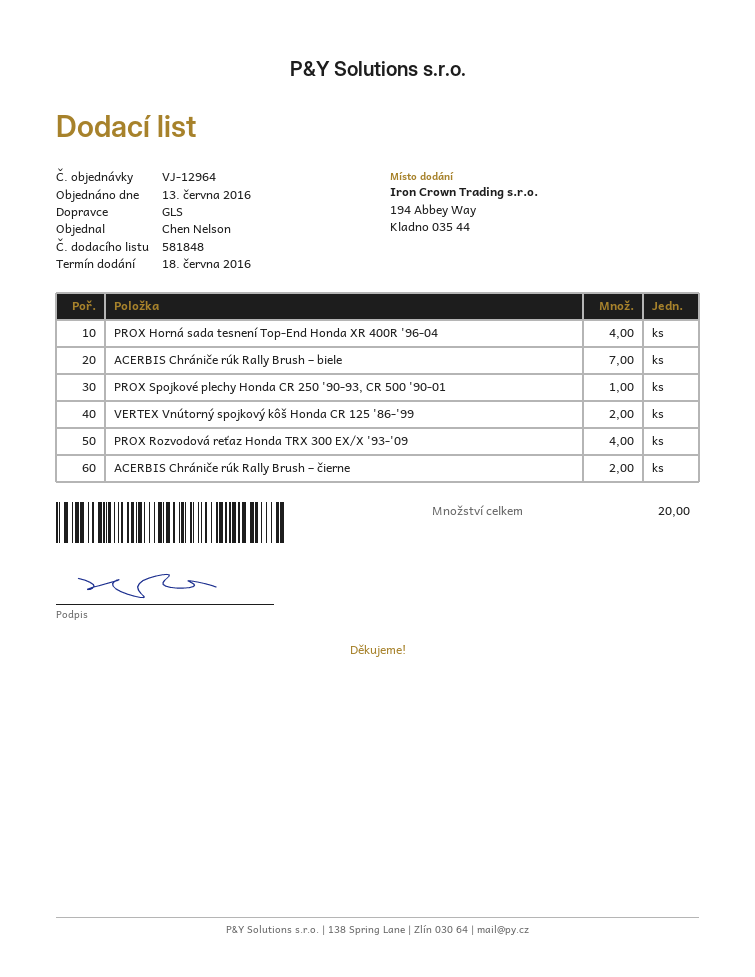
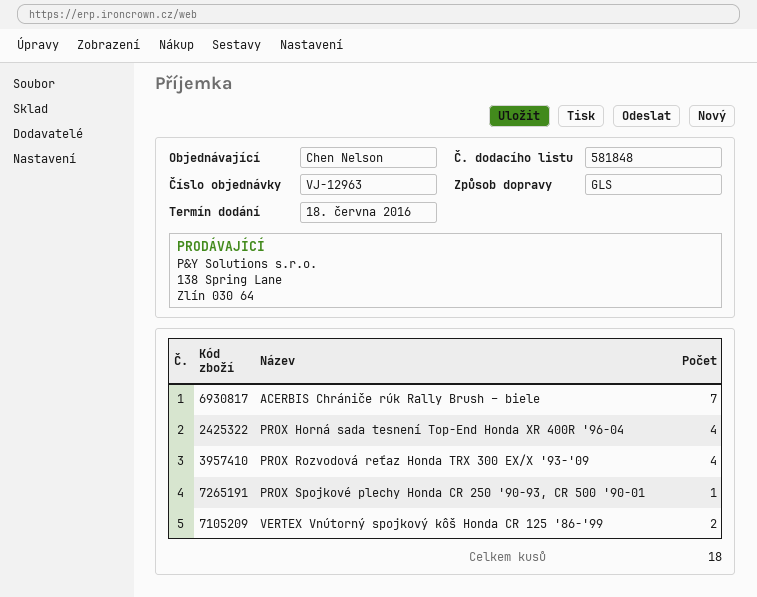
order number: VJ-12964 -> VJ-12963
ACERBIS Chrániče rúk Rally Brush – čierne: 2 -> none
total quantity: 20 -> 18

